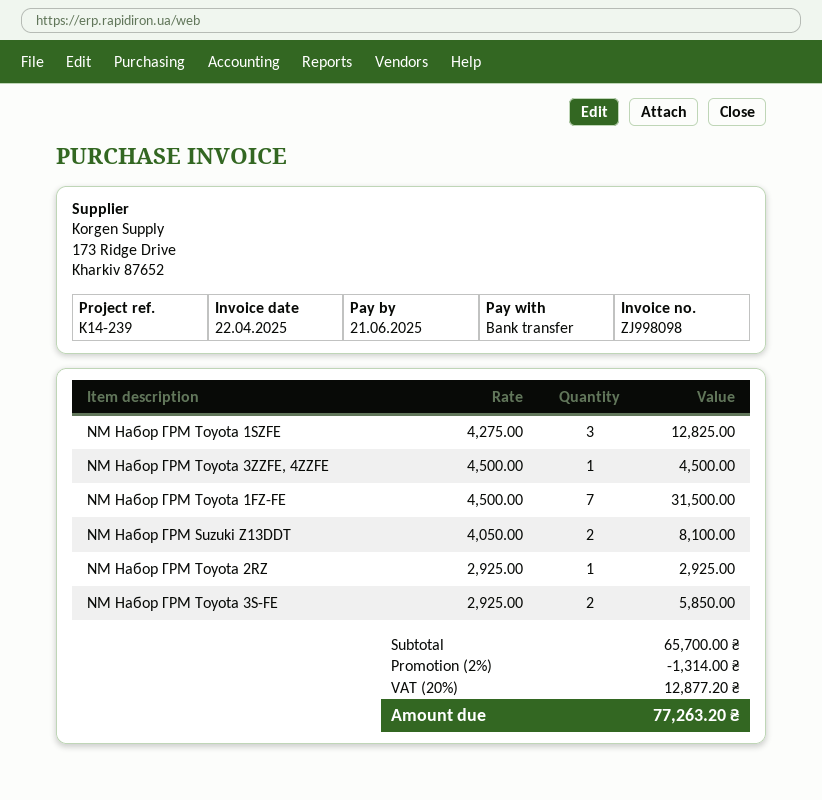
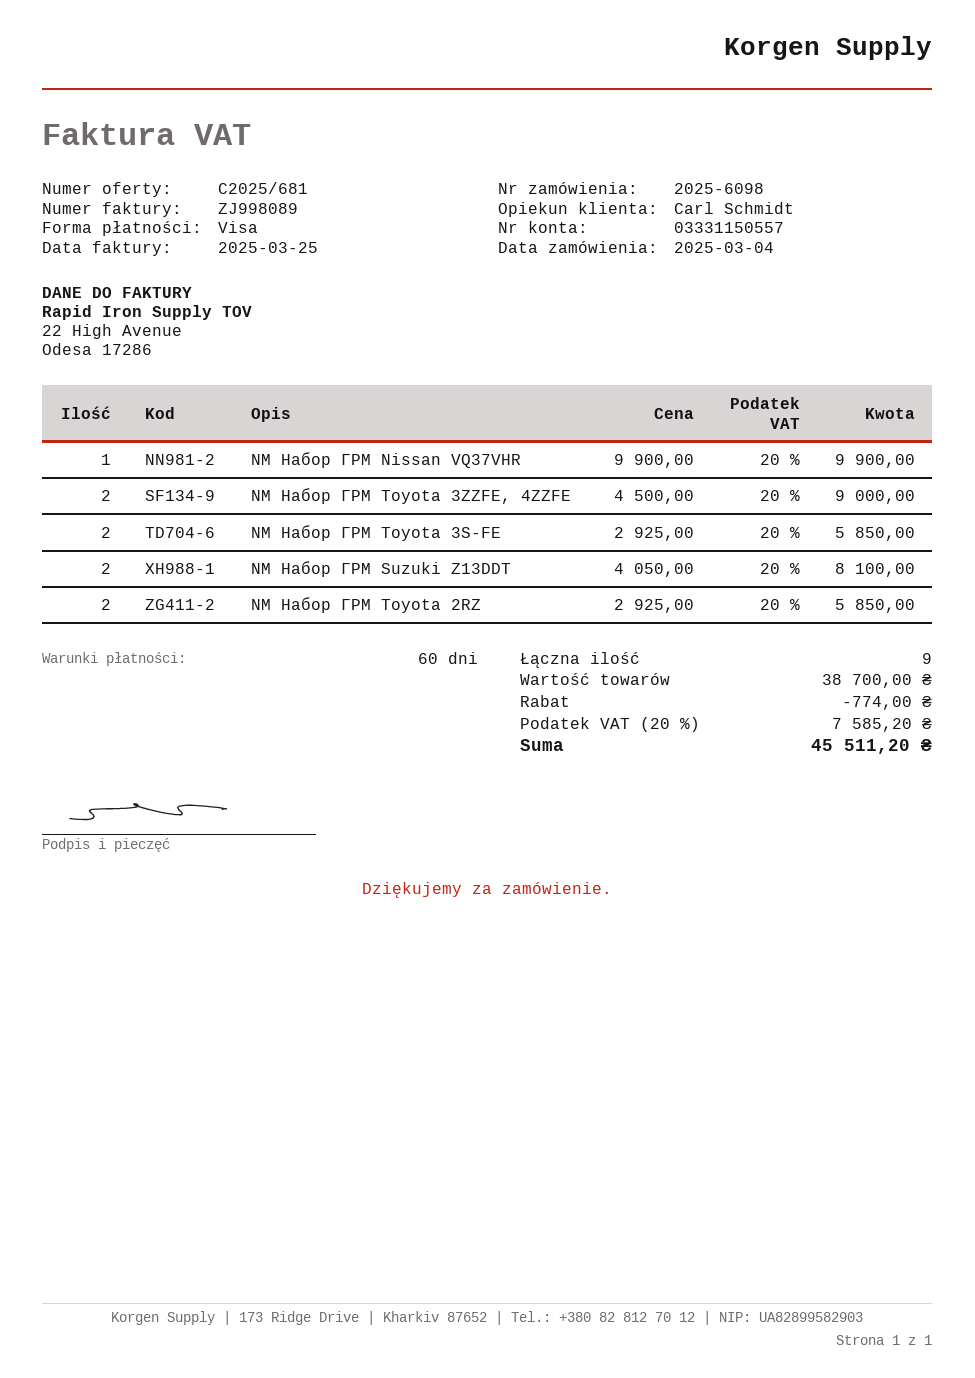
invoice number: ZJ998098 -> ZJ998089
invoice date: 2025-04-22 -> 2025-03-25
payment method: bank transfer -> Visa
NM Набор ГРМ Toyota 1SZFE: 3 x 4275.00 = 12825.00 -> none
NM Набор ГРМ Toyota 3ZZFE, 4ZZFE: 1 x 4500.00 = 4500.00 -> 2 x 4500.00 = 9000.00
NM Набор ГРМ Toyota 1FZ-FE: 7 x 4500.00 = 31500.00 -> none
NM Набор ГРМ Toyota 2RZ: 1 x 2925.00 = 2925.00 -> 2 x 2925.00 = 5850.00
NM Набор ГРМ Nissan VQ37VHR: none -> 1 x 9900.00 = 9900.00
subtotal: 65700.00 -> 38700.00
discount: 1314.00 -> 774.00
tax: 20% = 12877.20 -> 20% = 7585.20
total: 77263.20 -> 45511.20

